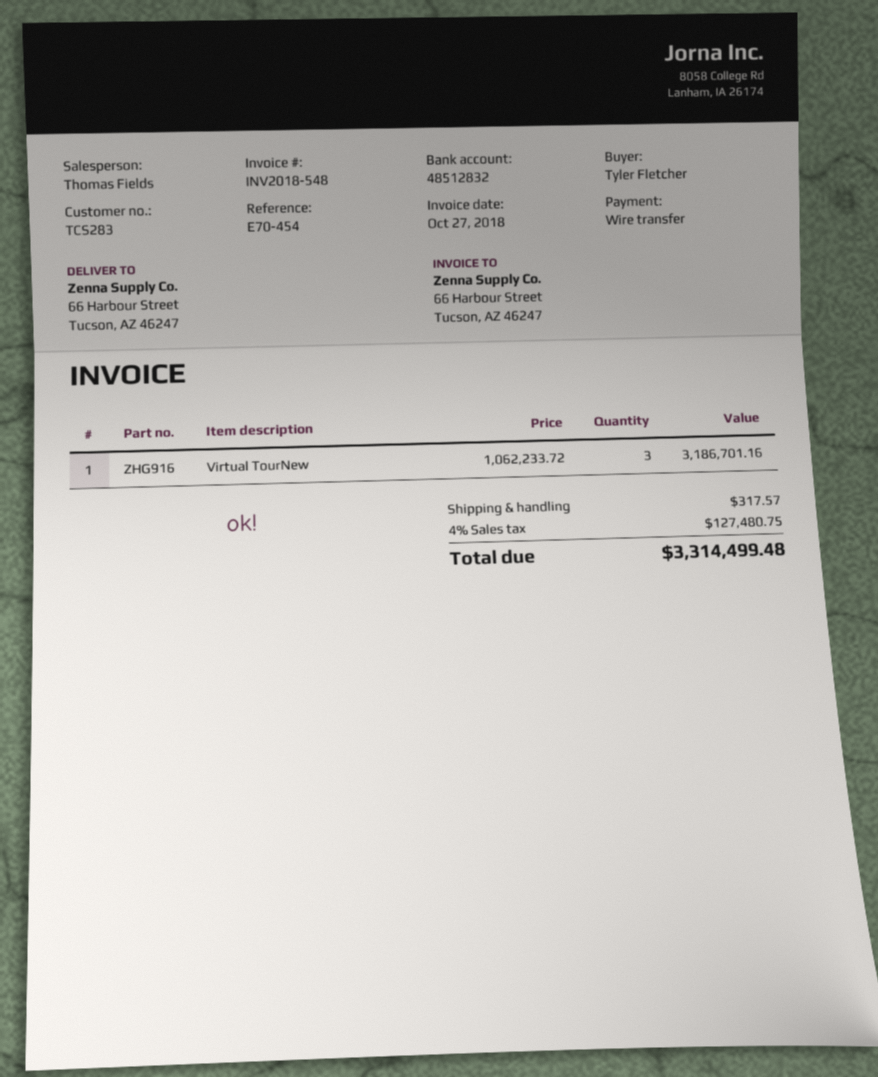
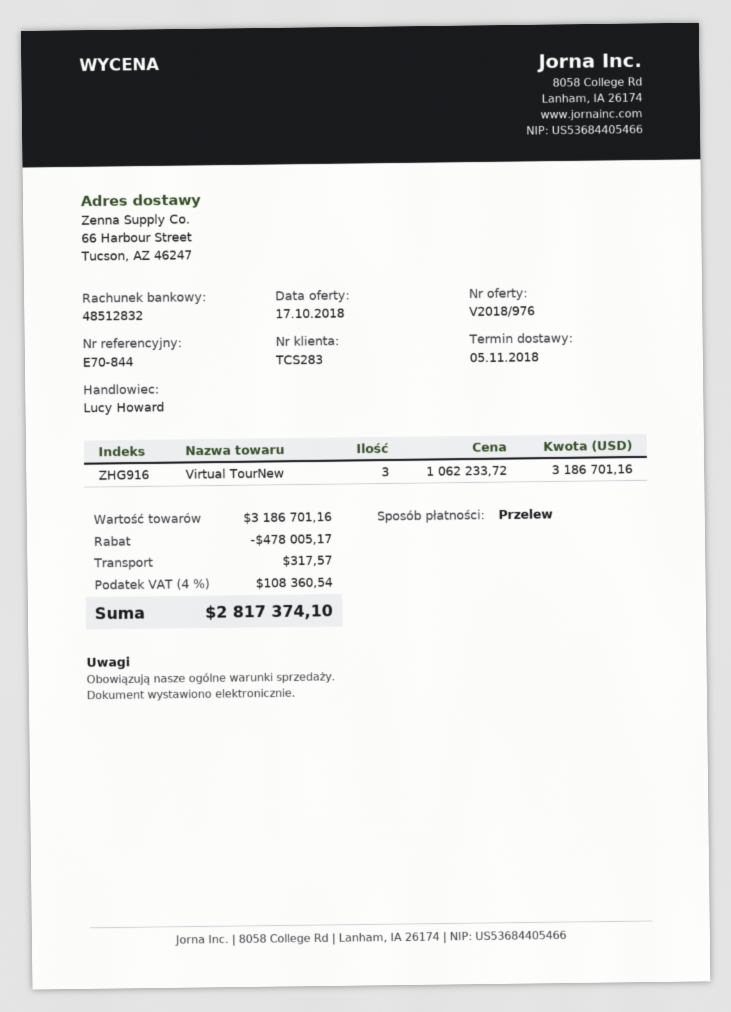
reference: E70-454 -> E70-844
sales rep: Thomas Fields -> Lucy Howard
discount: none -> 478005.17
tax: 4% = 127480.75 -> 4% = 108360.54
total: 3314499.48 -> 2817374.10

